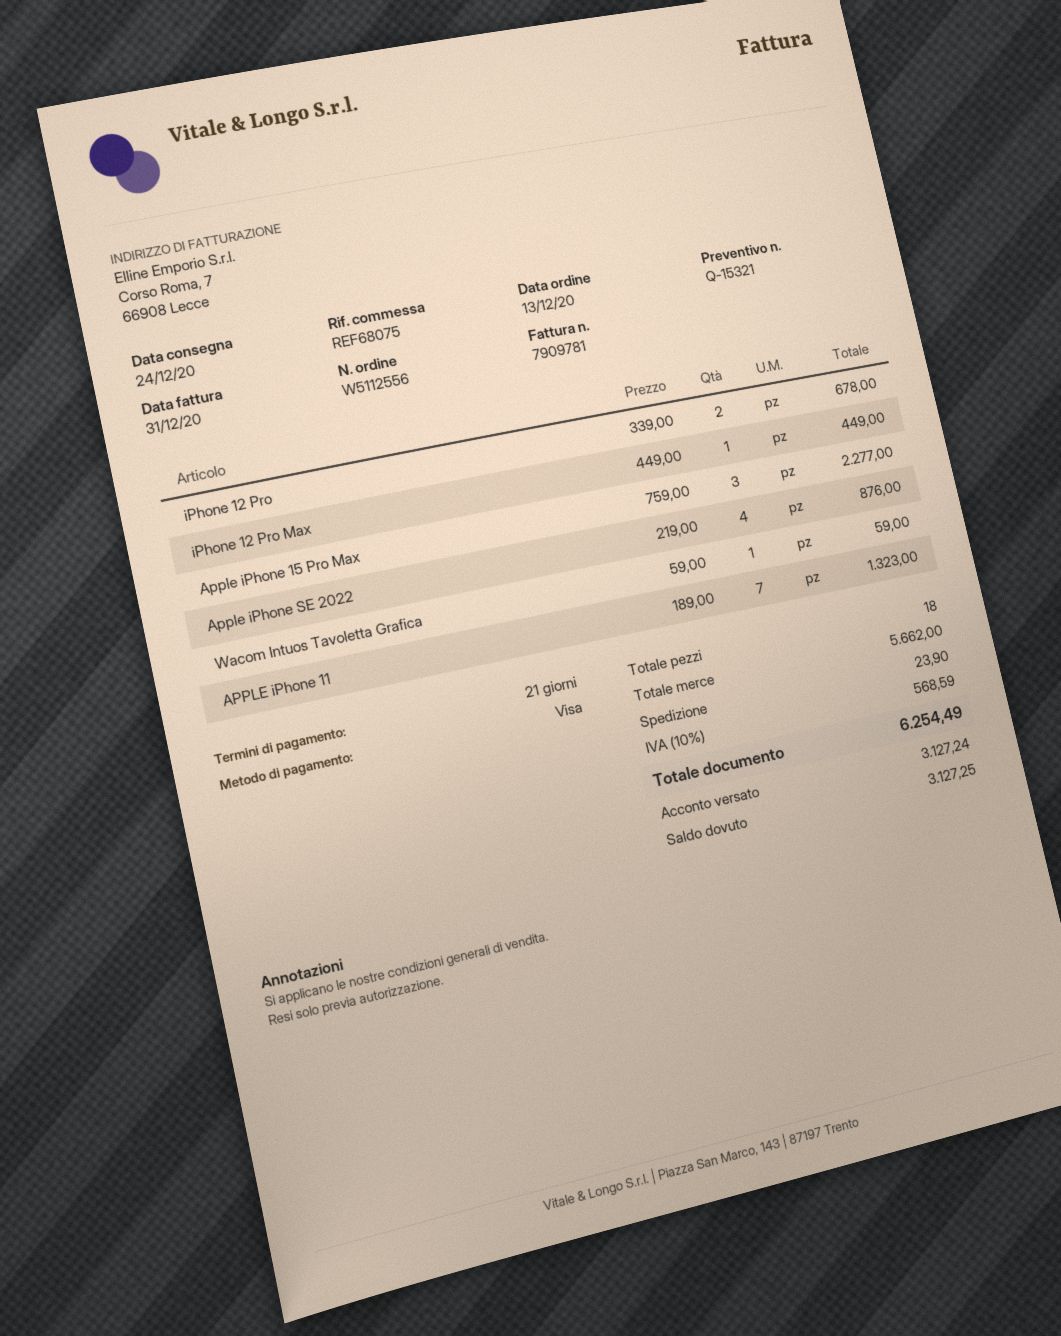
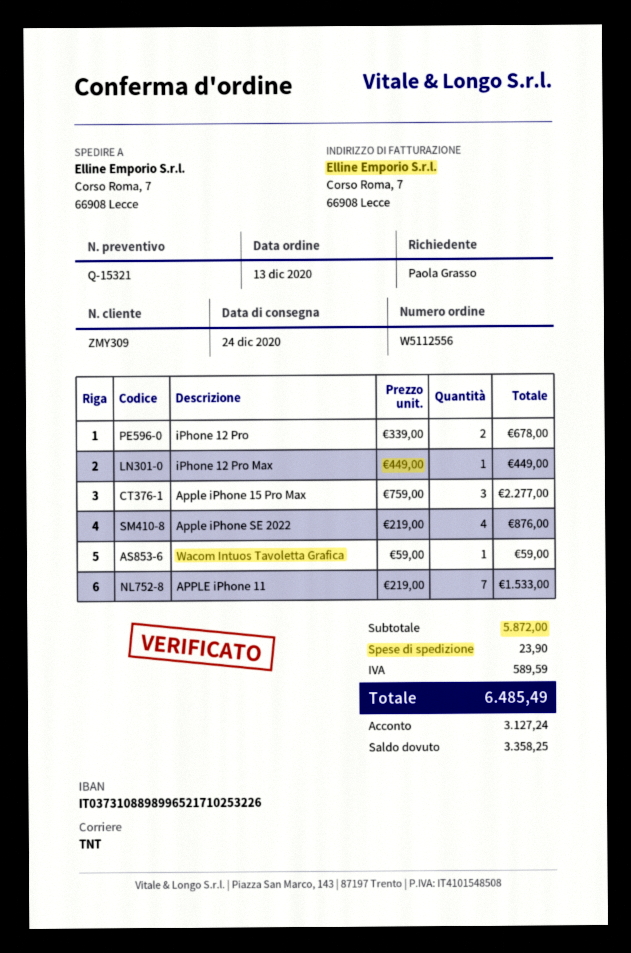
APPLE iPhone 11: 7 x 189.00 = 1323.00 -> 7 x 219.00 = 1533.00
subtotal: 5662.00 -> 5872.00
tax: 568.59 -> 589.59
total: 6254.49 -> 6485.49
balance: 3127.25 -> 3358.25

